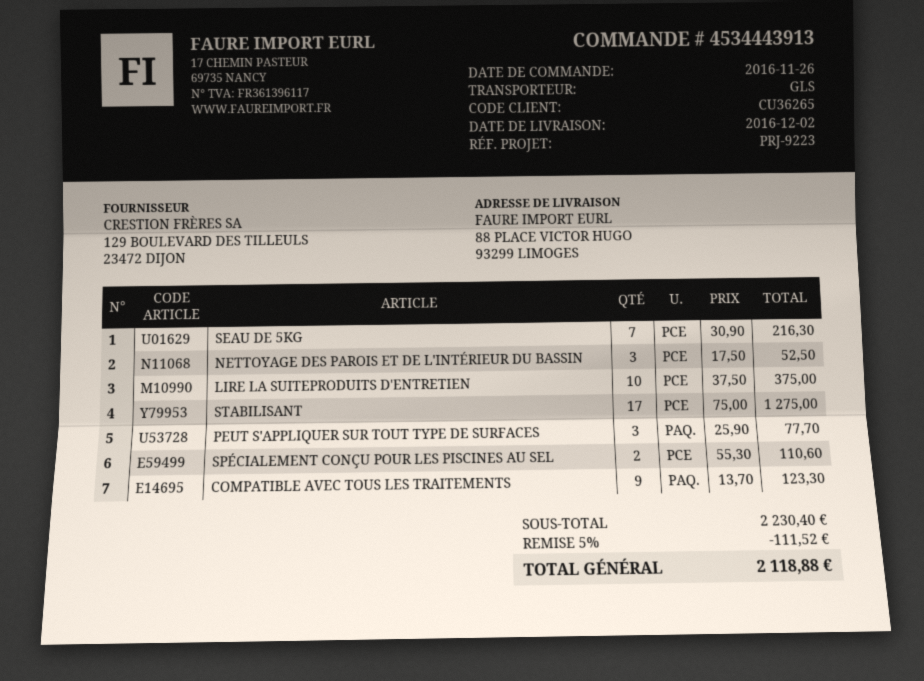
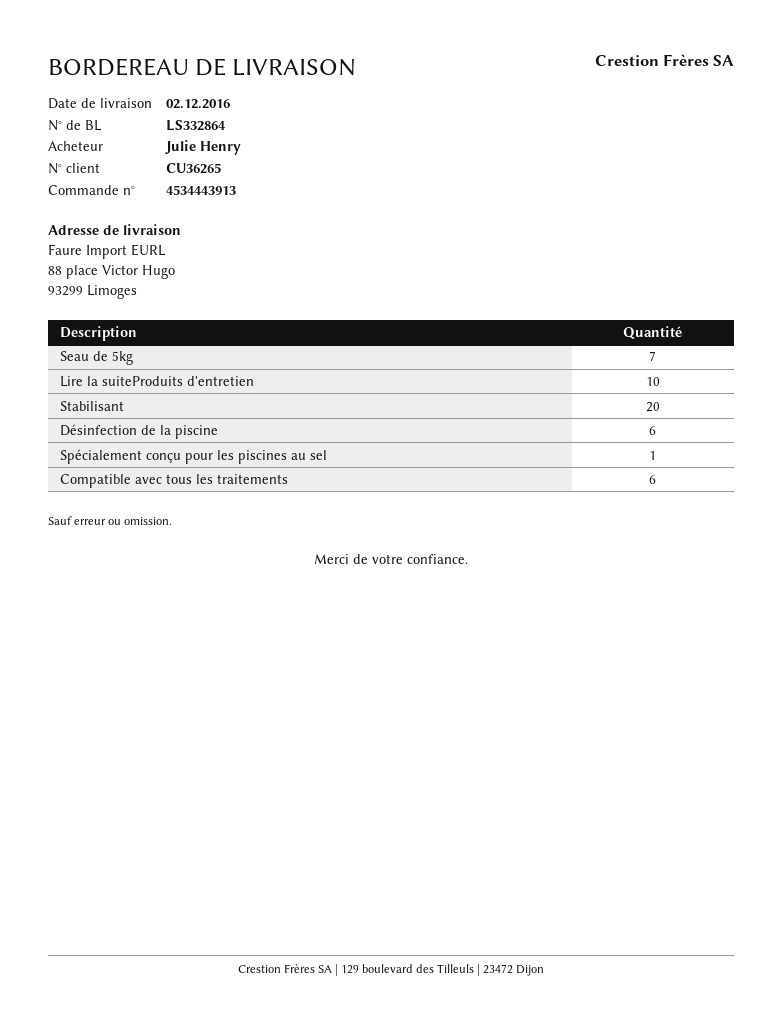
NETTOYAGE DES PAROIS ET DE L'INTÉRIEUR DU BASSIN: 3 -> none
STABILISANT: 17 -> 20
PEUT S'APPLIQUER SUR TOUT TYPE DE SURFACES: 3 -> none
SPÉCIALEMENT CONÇU POUR LES PISCINES AU SEL: 2 -> 1
COMPATIBLE AVEC TOUS LES TRAITEMENTS: 9 -> 6
Désinfection de la piscine: none -> 6

